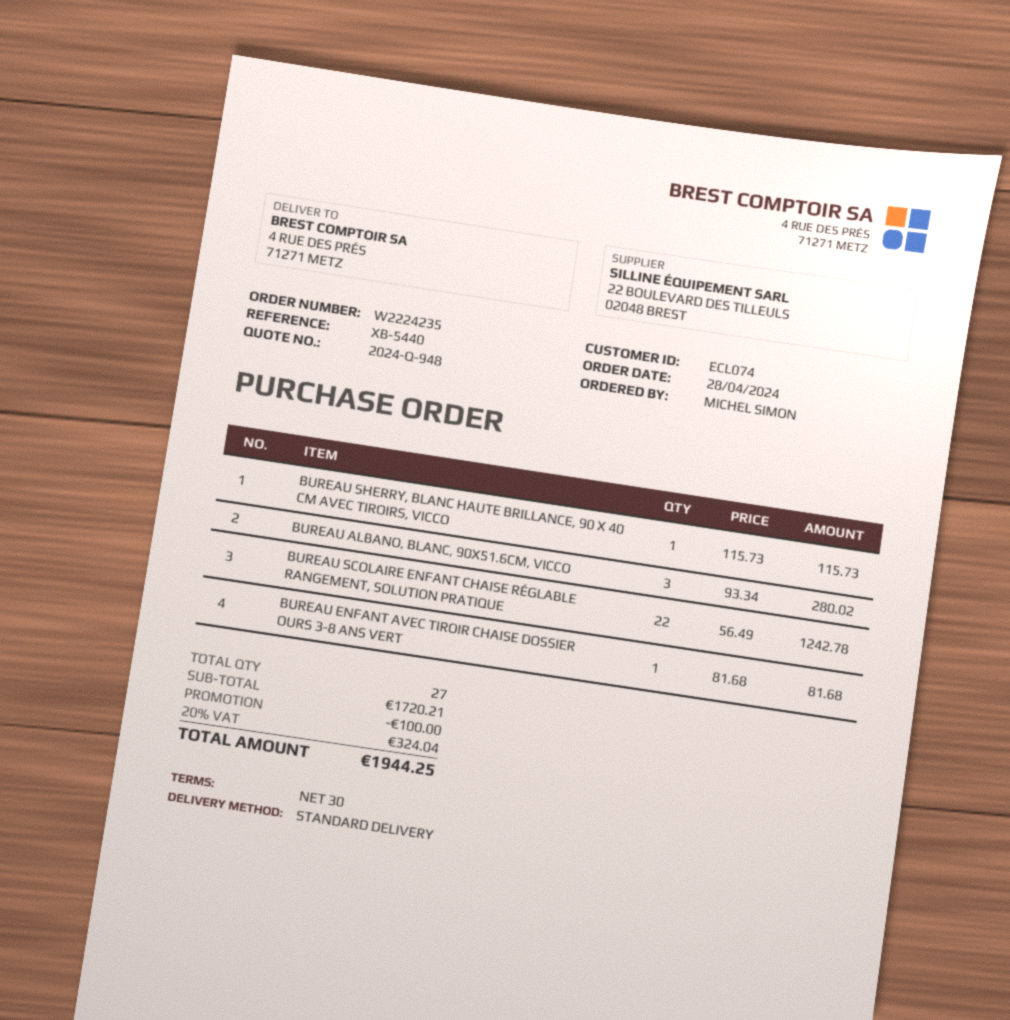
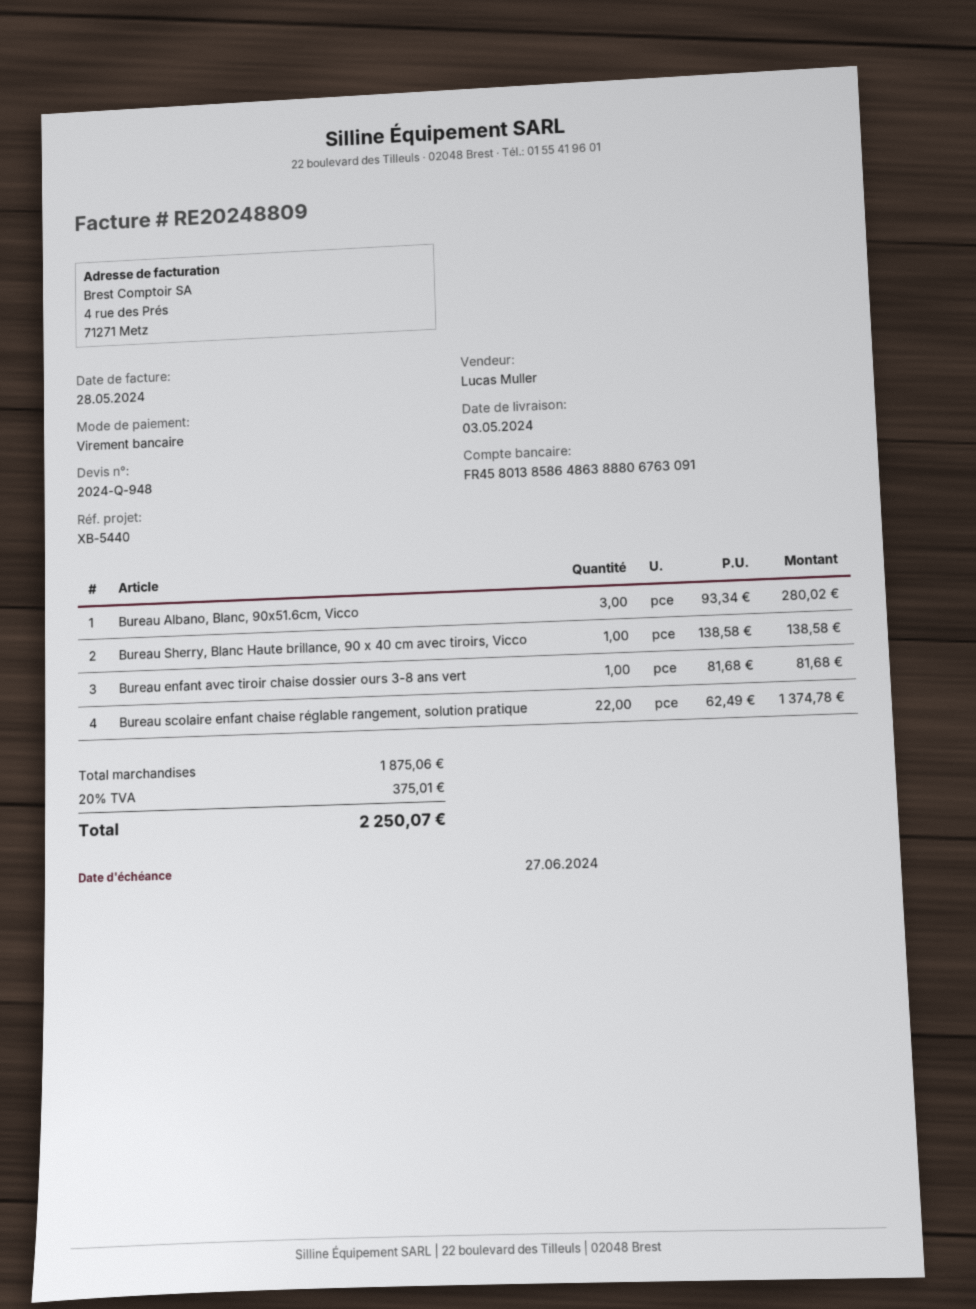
BUREAU SHERRY, BLANC HAUTE BRILLANCE, 90 X 40 CM AVEC TIROIRS, VICCO: 1 x 115.73 = 115.73 -> 1 x 138.58 = 138.58
BUREAU SCOLAIRE ENFANT CHAISE RÉGLABLE RANGEMENT, SOLUTION PRATIQUE: 22 x 56.49 = 1242.78 -> 22 x 62.49 = 1374.78
subtotal: 1720.21 -> 1875.06
discount: 100.00 -> none
tax: 20% = 324.04 -> 20% = 375.01
total: 1944.25 -> 2250.07

